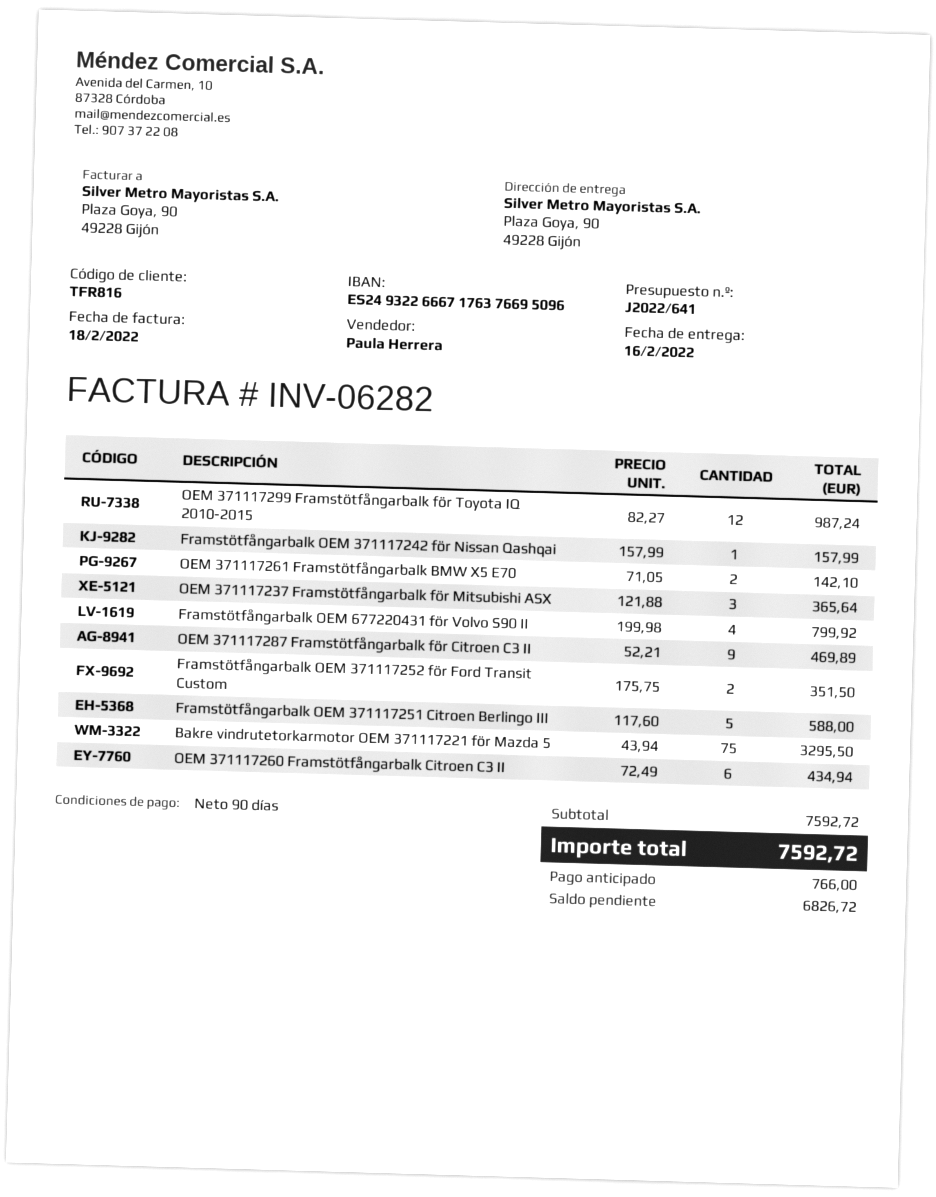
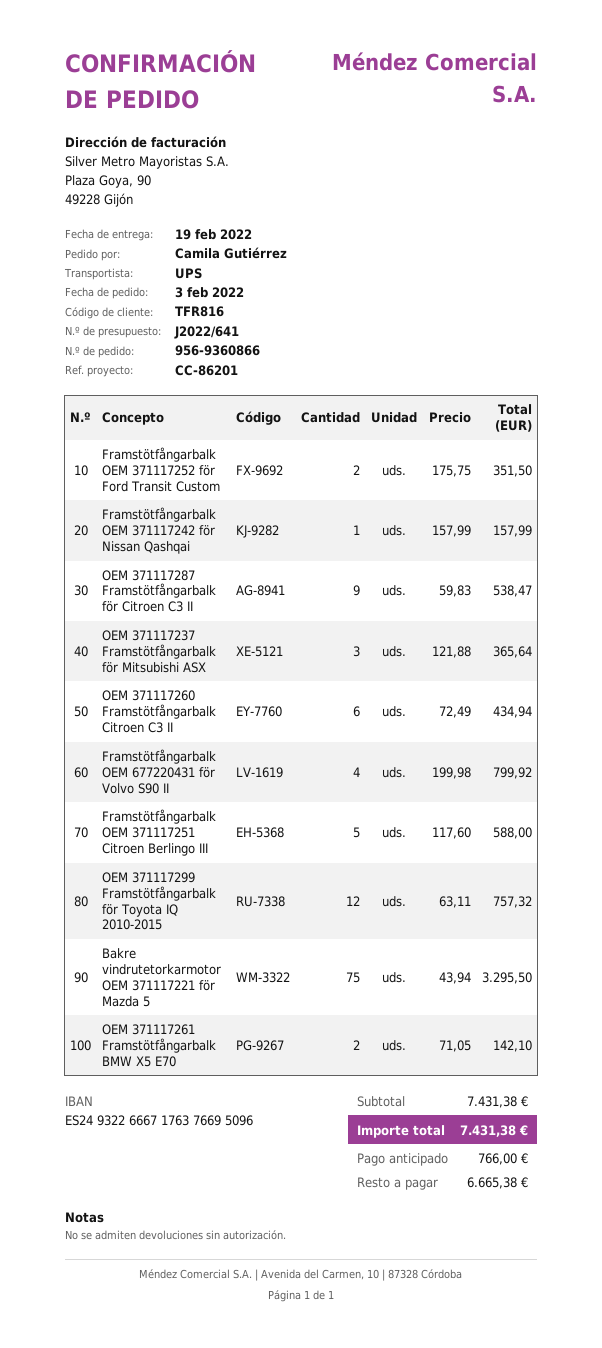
delivery date: 2022-02-16 -> 2022-02-19
OEM 371117299 Framstötfångarbalk för Toyota IQ 2010-2015: 12 x 82.27 = 987.24 -> 12 x 63.11 = 757.32
OEM 371117287 Framstötfångarbalk för Citroen C3 II: 9 x 52.21 = 469.89 -> 9 x 59.83 = 538.47
subtotal: 7592.72 -> 7431.38
total: 7592.72 -> 7431.38
balance: 6826.72 -> 6665.38

